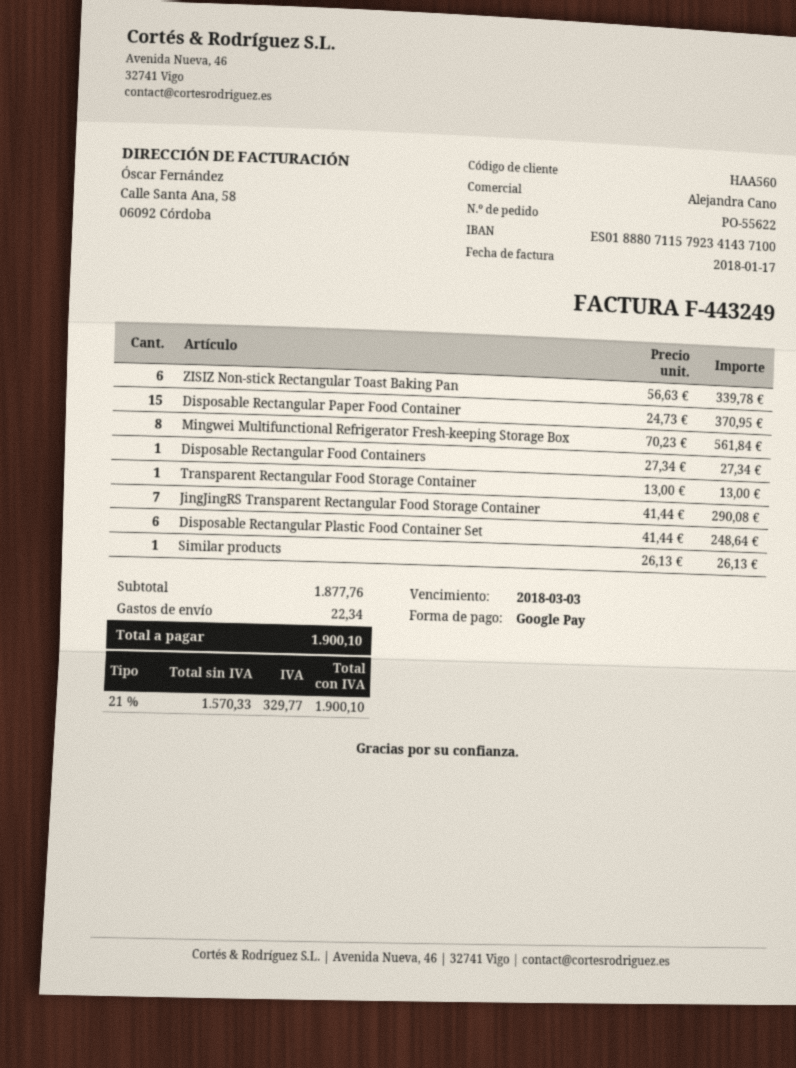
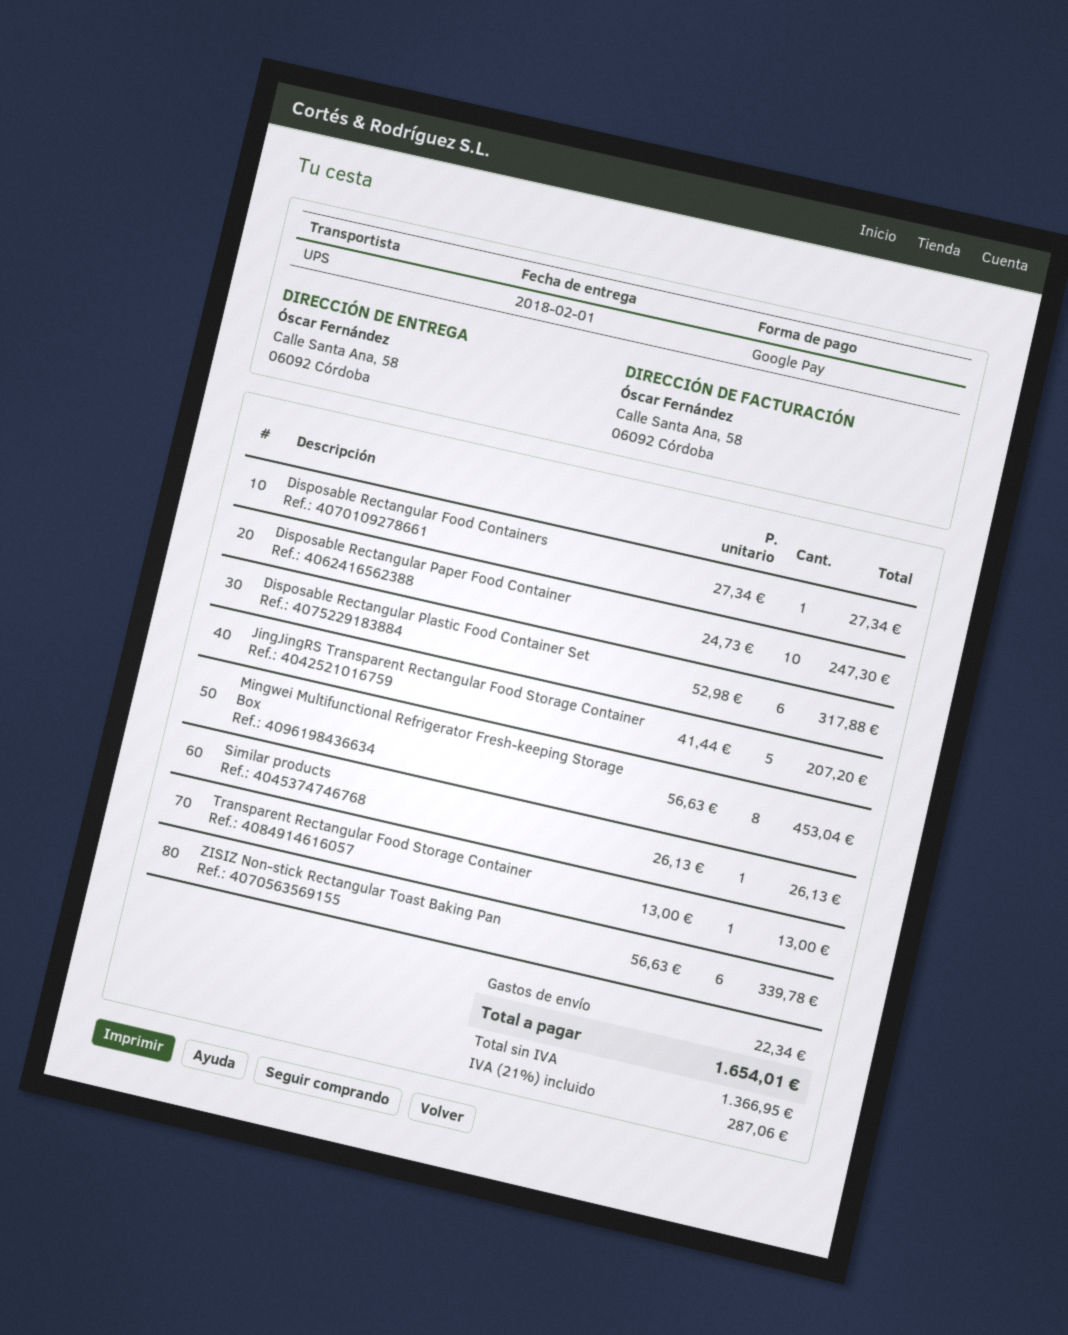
Disposable Rectangular Paper Food Container: 15 x 24.73 = 370.95 -> 10 x 24.73 = 247.30
Mingwei Multifunctional Refrigerator Fresh-keeping Storage Box: 8 x 70.23 = 561.84 -> 8 x 56.63 = 453.04
JingJingRS Transparent Rectangular Food Storage Container: 7 x 41.44 = 290.08 -> 5 x 41.44 = 207.20
Disposable Rectangular Plastic Food Container Set: 6 x 41.44 = 248.64 -> 6 x 52.98 = 317.88
net: 1570.33 -> 1366.95
tax: 21% = 329.77 -> 21% = 287.06
total: 1900.10 -> 1654.01

